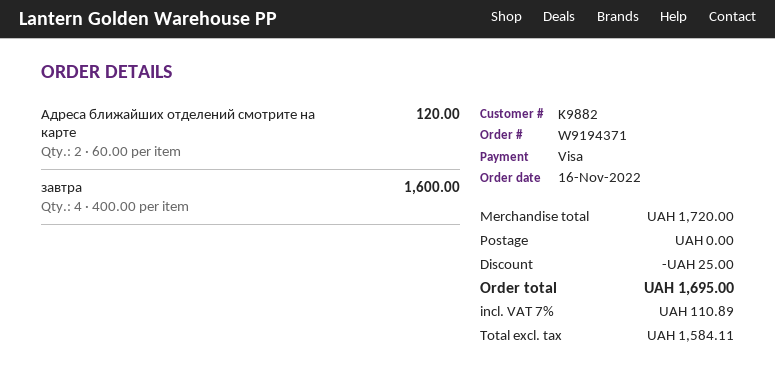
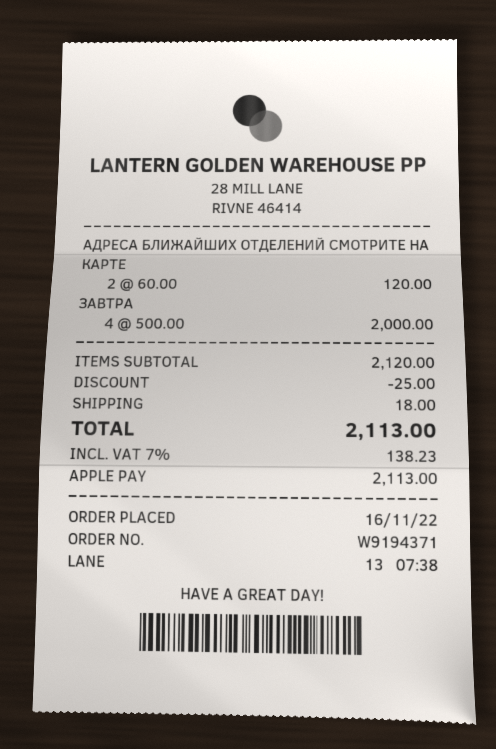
payment method: Visa -> Apple Pay
завтра: 4 x 400.00 = 1600.00 -> 4 x 500.00 = 2000.00
subtotal: 1720.00 -> 2120.00
shipping: 0.00 -> 18.00
tax: 7% = 110.89 -> 7% = 138.23
total: 1695.00 -> 2113.00

